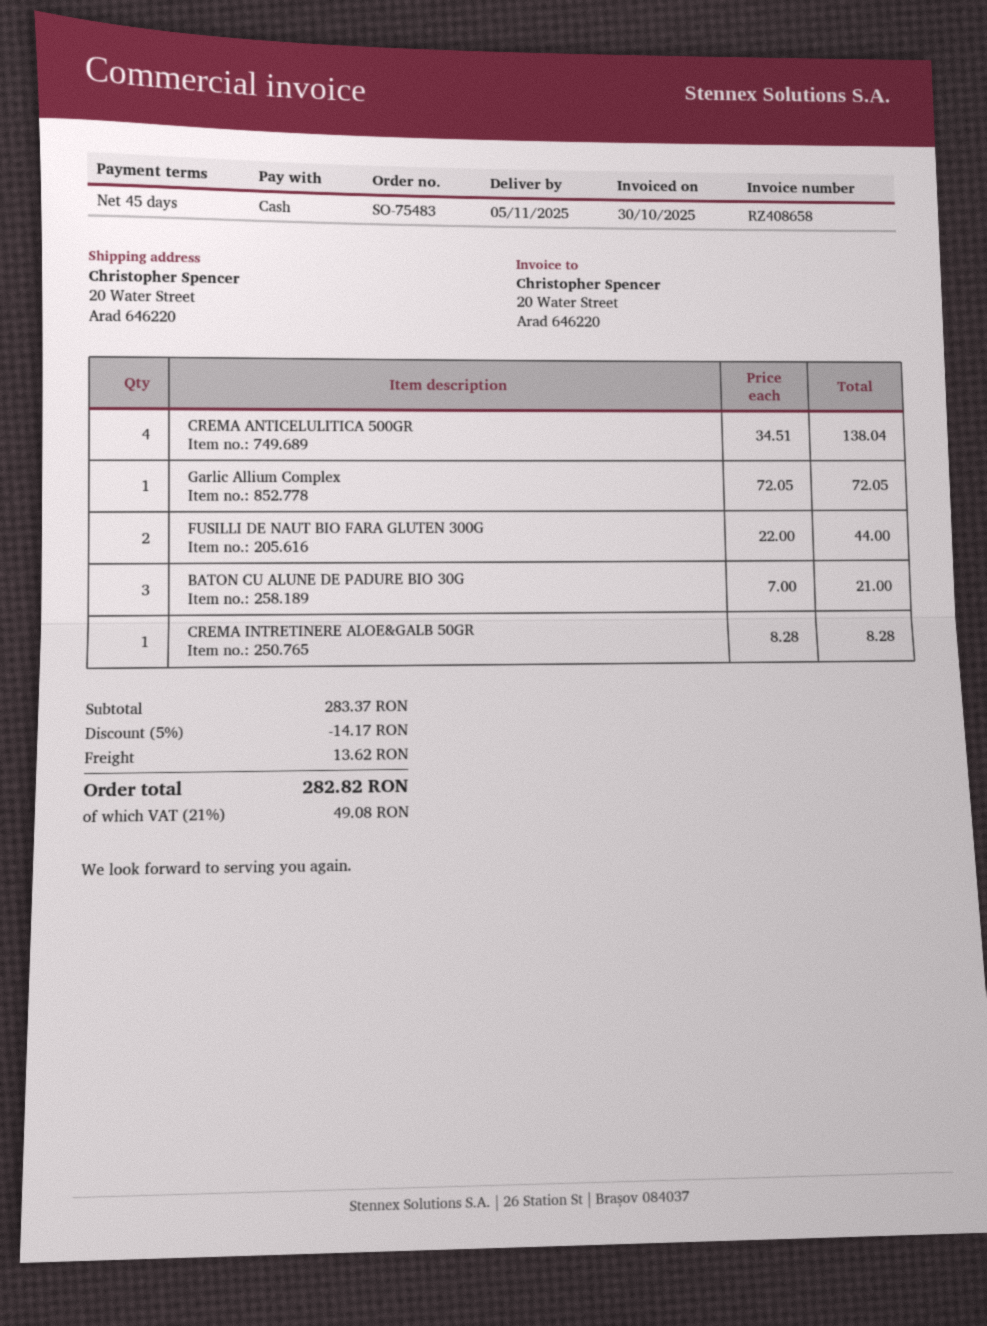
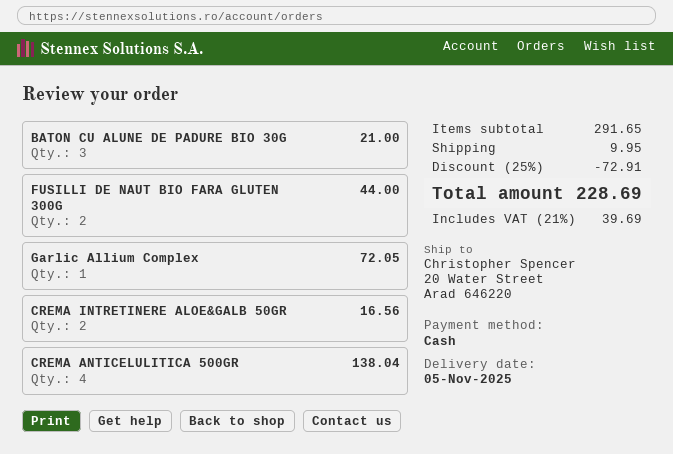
CREMA INTRETINERE ALOE&GALB 50GR: 1 for 8.28 -> 2 for 16.56
subtotal: 283.37 -> 291.65
discount: 5% = 14.17 -> 25% = 72.91
shipping: 13.62 -> 9.95
tax: 21% = 49.08 -> 21% = 39.69
total: 282.82 -> 228.69

